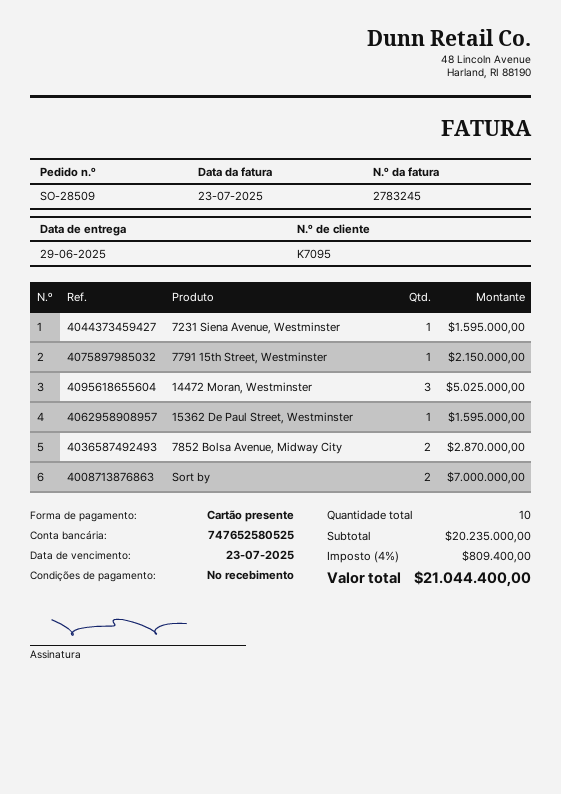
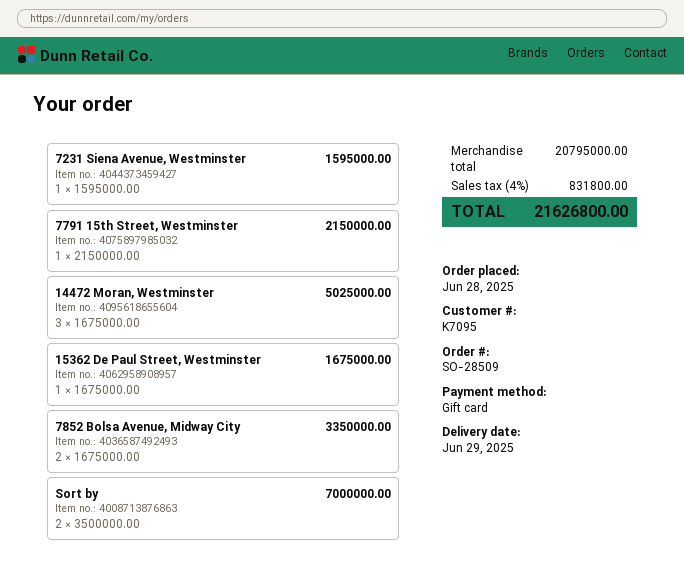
15362 De Paul Street, Westminster: 1 for 1595000.00 -> 1 for 1675000.00
7852 Bolsa Avenue, Midway City: 2 for 2870000.00 -> 2 for 3350000.00
subtotal: 20235000.00 -> 20795000.00
tax: 4% = 809400.00 -> 4% = 831800.00
total: 21044400.00 -> 21626800.00

